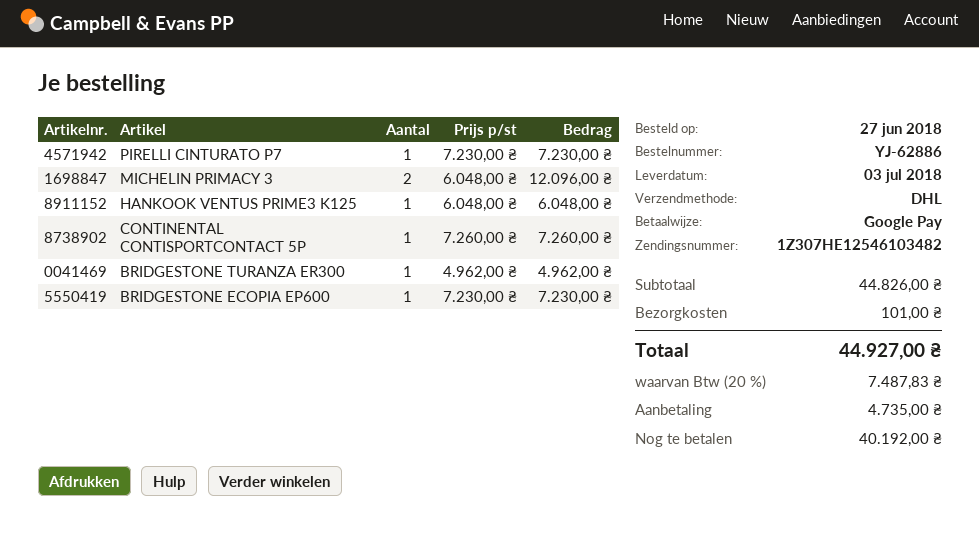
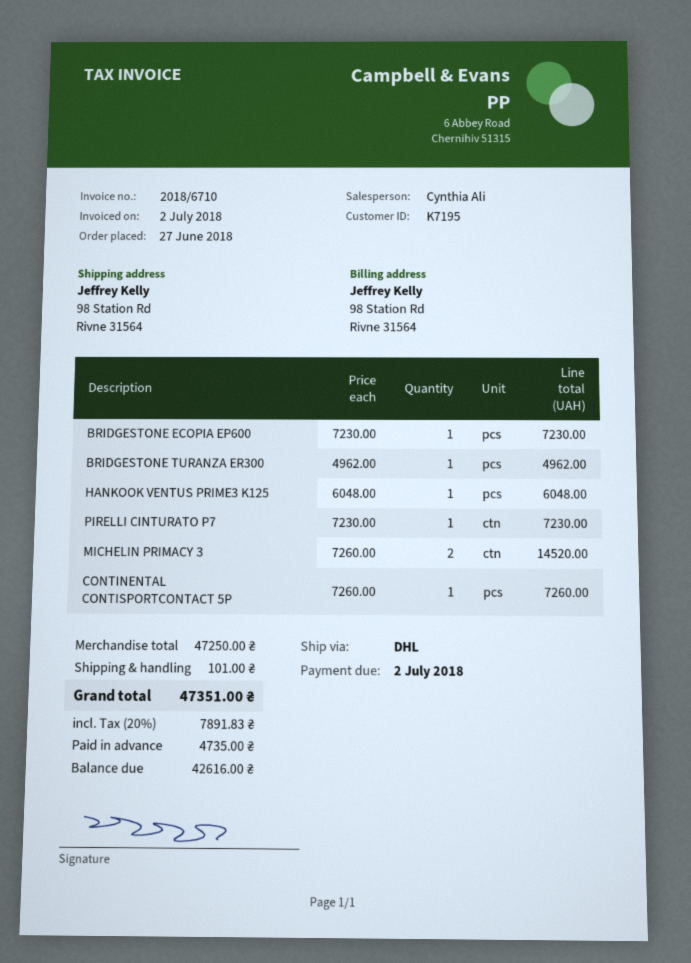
MICHELIN PRIMACY 3: 2 x 6048.00 = 12096.00 -> 2 x 7260.00 = 14520.00
subtotal: 44826.00 -> 47250.00
tax: 20% = 7487.83 -> 20% = 7891.83
total: 44927.00 -> 47351.00
balance: 40192.00 -> 42616.00

